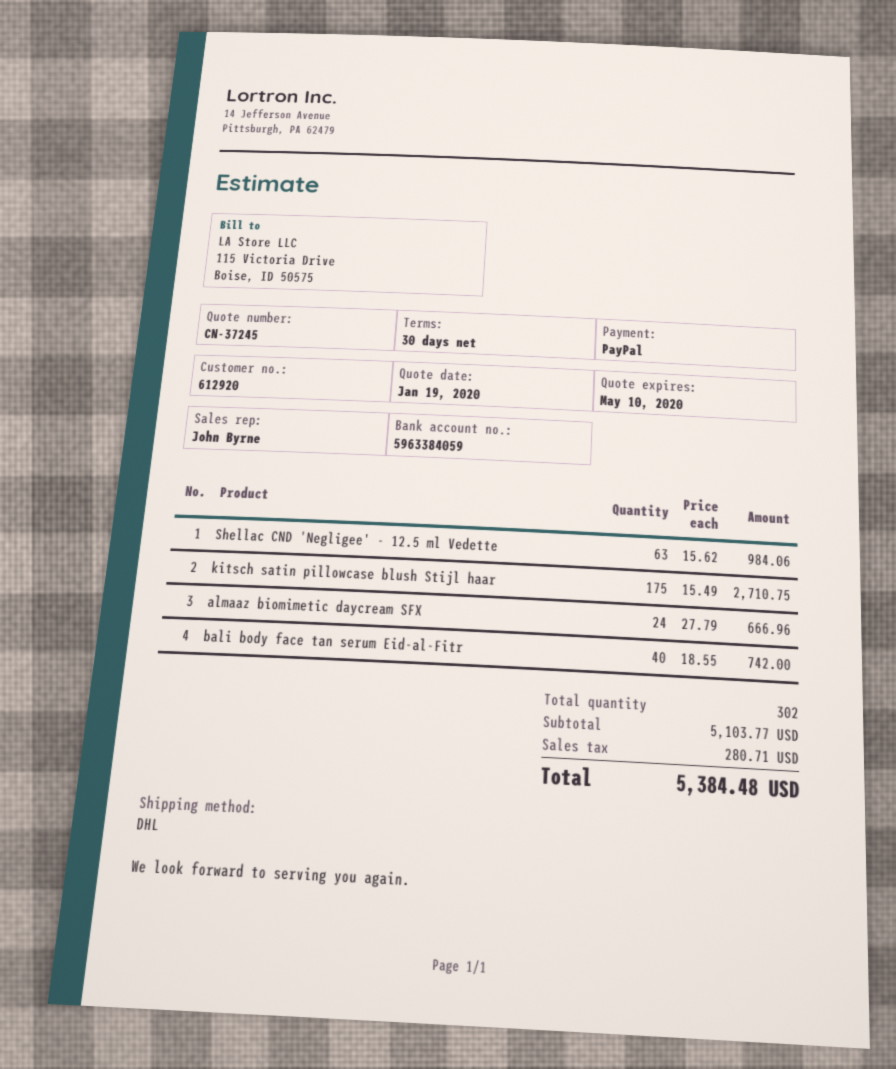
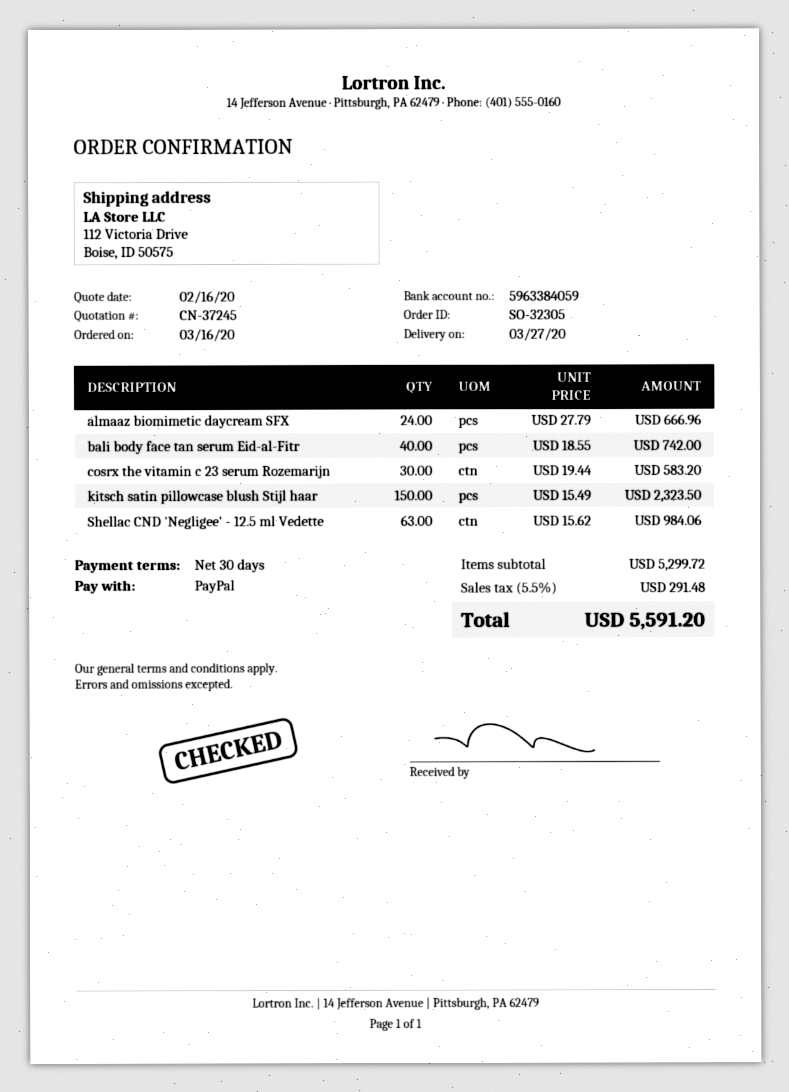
quote date: 2020-01-19 -> 2020-02-16
kitsch satin pillowcase blush Stijl haar: 175 x 15.49 = 2710.75 -> 150 x 15.49 = 2323.50
cosrx the vitamin c 23 serum Rozemarijn: none -> 30 x 19.44 = 583.20
subtotal: 5103.77 -> 5299.72
tax: 280.71 -> 291.48
total: 5384.48 -> 5591.20

